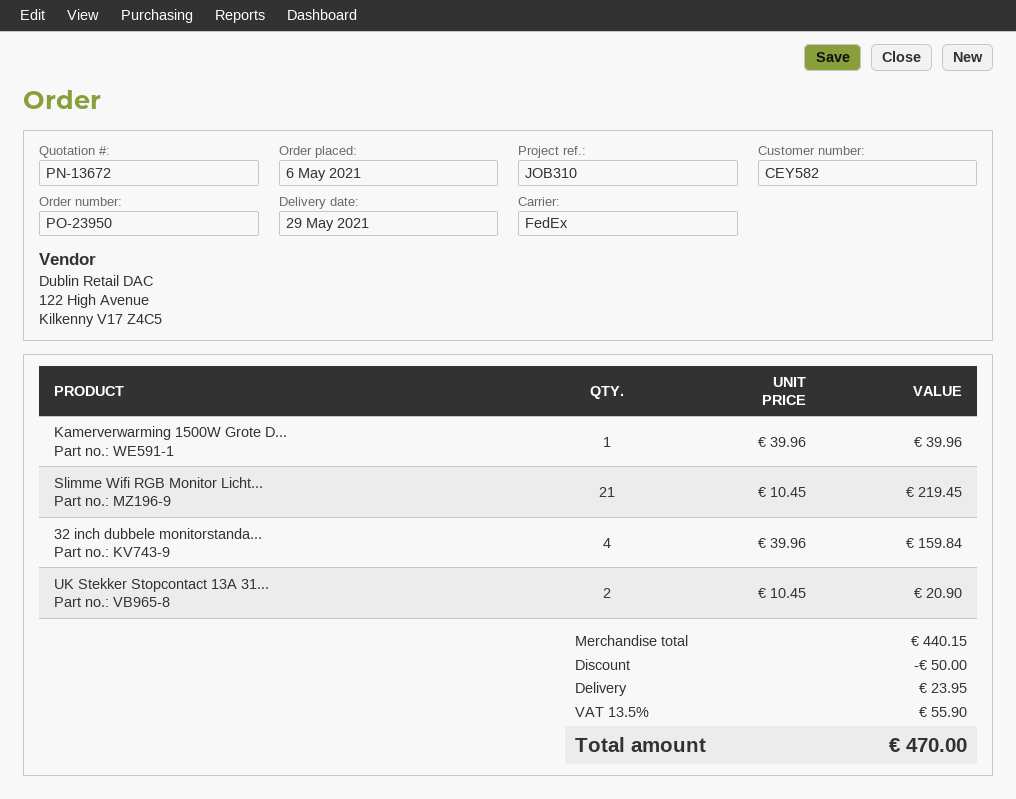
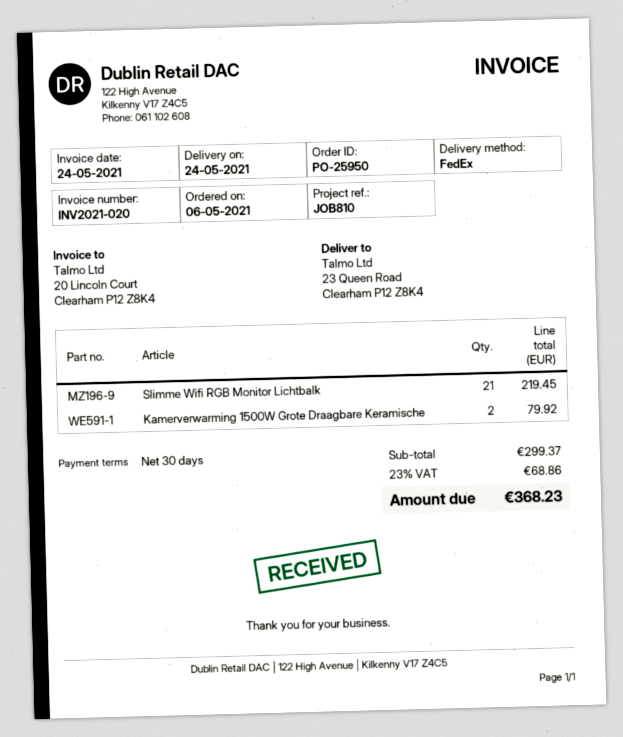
order number: PO-23950 -> PO-25950
delivery date: 2021-05-29 -> 2021-05-24
reference: JOB310 -> JOB810
Kamerverwarming 1500W Grote D...: 1 for 39.96 -> 2 for 79.92
32 inch dubbele monitorstanda...: 4 for 159.84 -> none
UK Stekker Stopcontact 13A 31...: 2 for 20.90 -> none
subtotal: 440.15 -> 299.37
discount: 50.00 -> none
shipping: 23.95 -> none
tax: 13.5% = 55.90 -> 23% = 68.86
total: 470.00 -> 368.23

